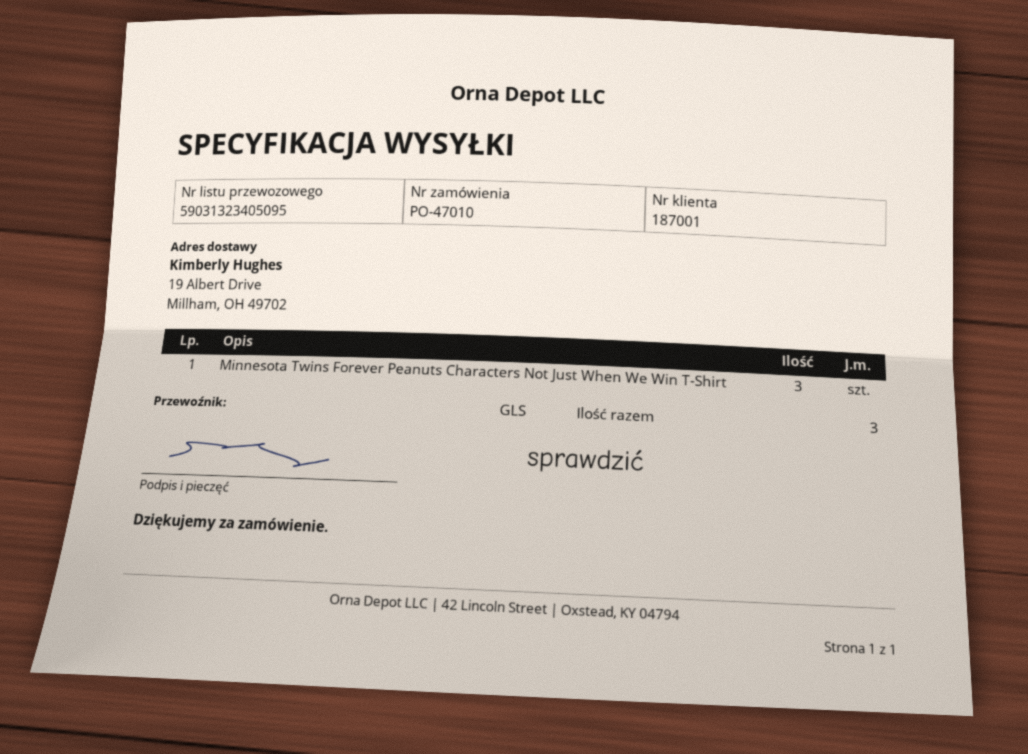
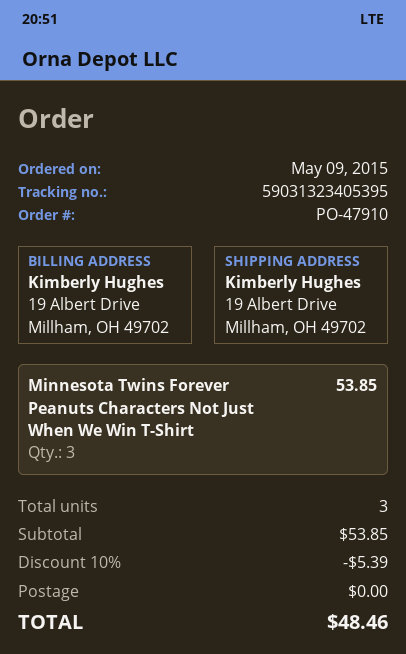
order number: PO-47010 -> PO-47910
tracking number: 59031323405095 -> 59031323405395

